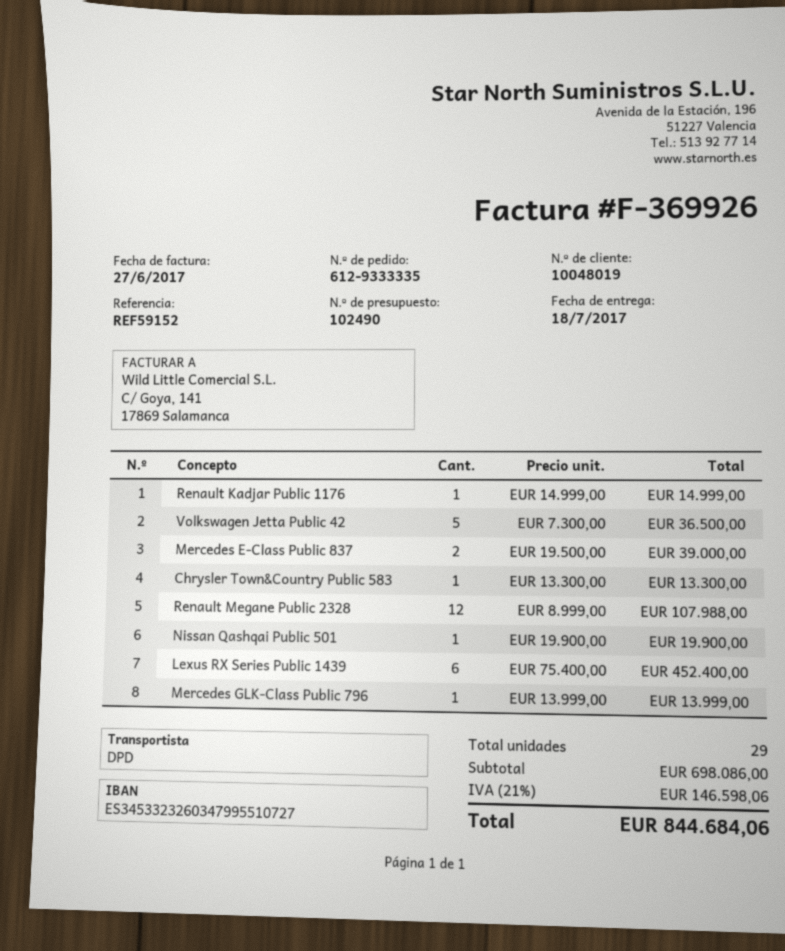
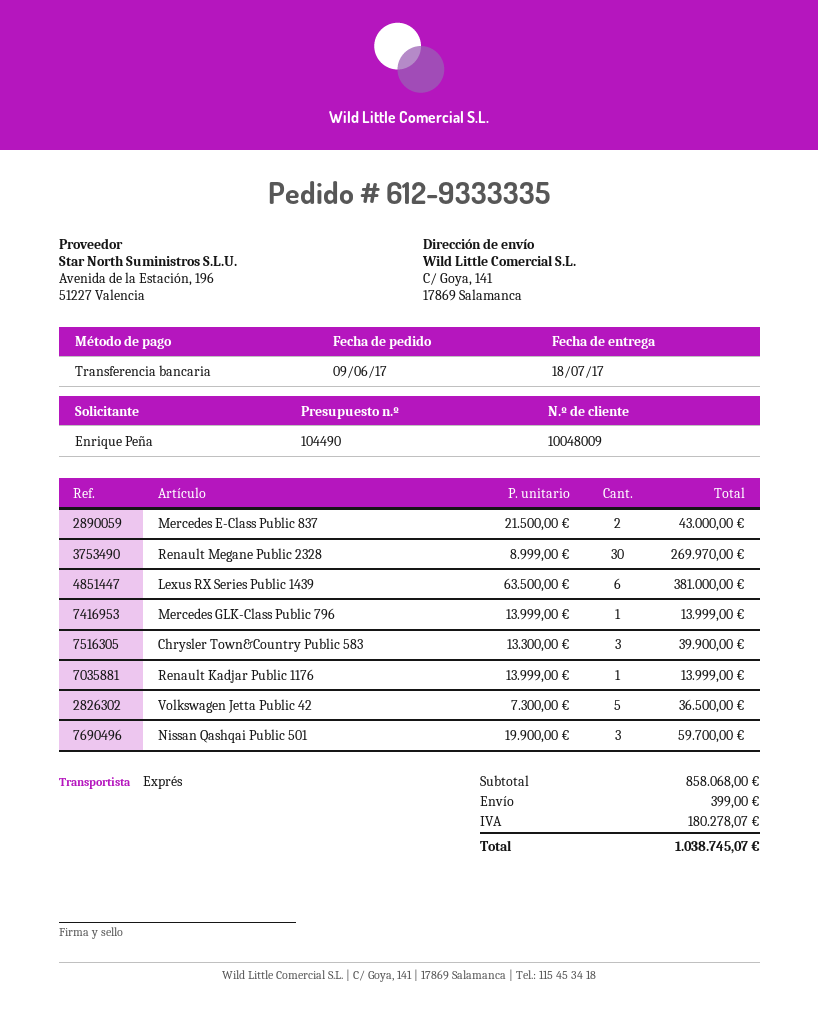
quote number: 102490 -> 104490
customer number: 10048019 -> 10048009
shipping method: DPD -> express
Renault Kadjar Public 1176: 1 x 14999.00 = 14999.00 -> 1 x 13999.00 = 13999.00
Mercedes E-Class Public 837: 2 x 19500.00 = 39000.00 -> 2 x 21500.00 = 43000.00
Chrysler Town&Country Public 583: 1 x 13300.00 = 13300.00 -> 3 x 13300.00 = 39900.00
Renault Megane Public 2328: 12 x 8999.00 = 107988.00 -> 30 x 8999.00 = 269970.00
Nissan Qashqai Public 501: 1 x 19900.00 = 19900.00 -> 3 x 19900.00 = 59700.00
Lexus RX Series Public 1439: 6 x 75400.00 = 452400.00 -> 6 x 63500.00 = 381000.00
subtotal: 698086.00 -> 858068.00
shipping: none -> 399.00
tax: 146598.06 -> 180278.07
total: 844684.06 -> 1038745.07

